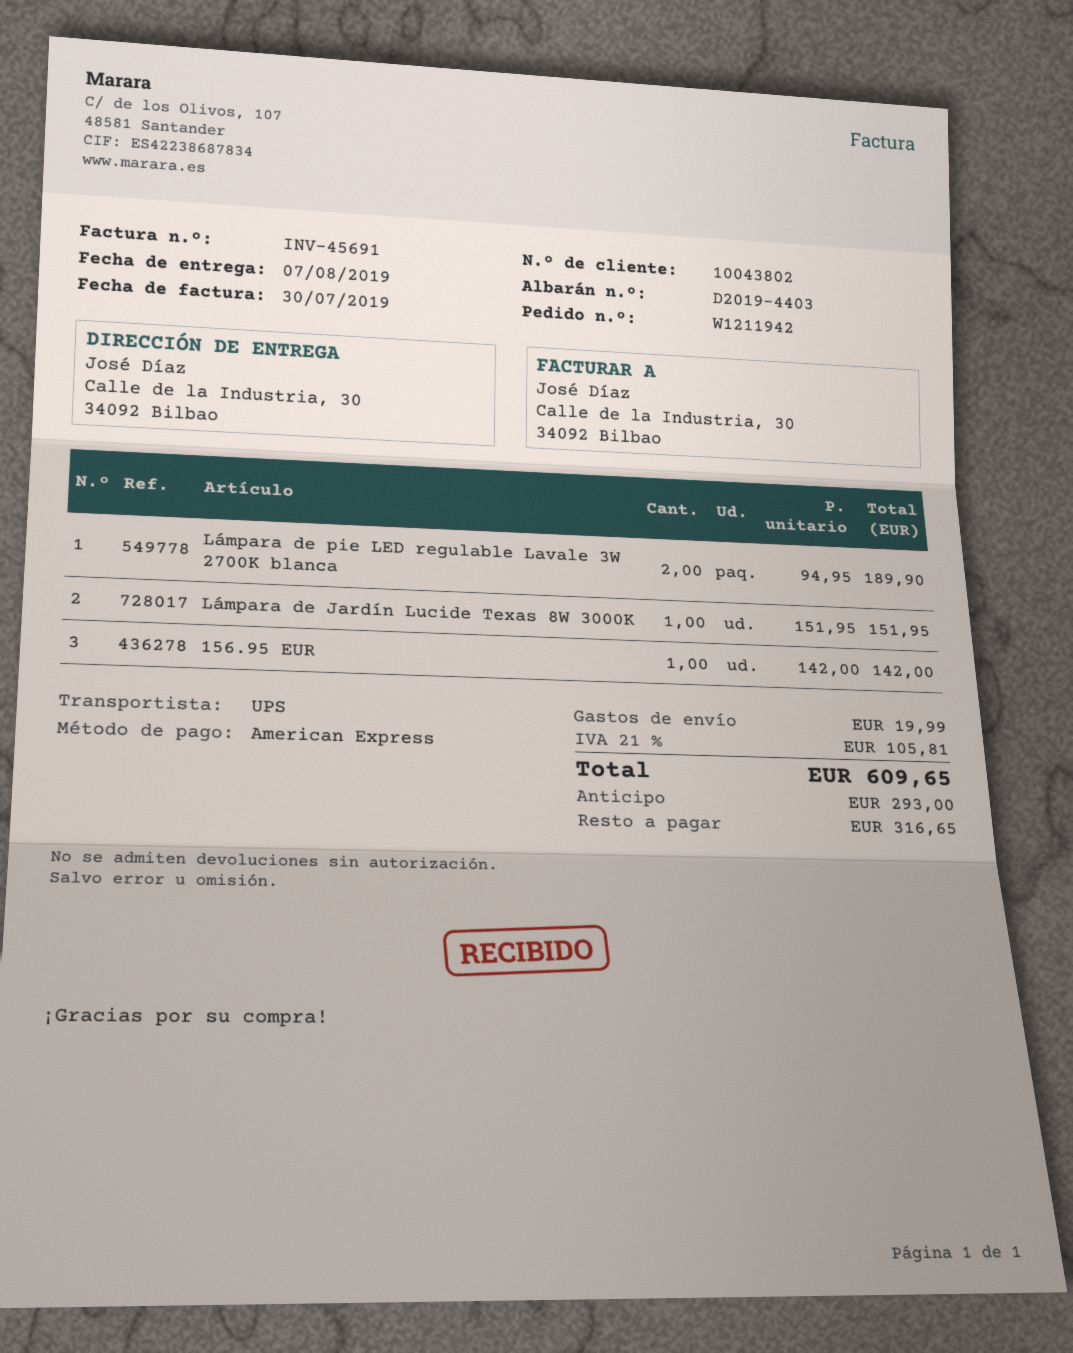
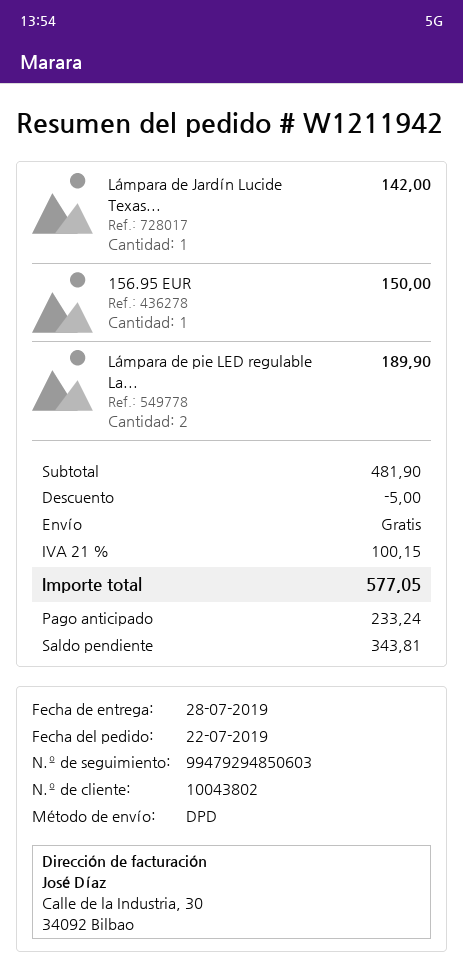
delivery date: 2019-08-07 -> 2019-07-28
shipping method: UPS -> DPD
Lámpara de Jardín Lucide Texas 8W 3000K: 1 for 151.95 -> 1 for 142.00
156.95 EUR: 1 for 142.00 -> 1 for 150.00
discount: none -> 5.00
shipping: 19.99 -> 0.00
tax: 21% = 105.81 -> 21% = 100.15
total: 609.65 -> 577.05
deposit: 293.00 -> 233.24
balance: 316.65 -> 343.81

